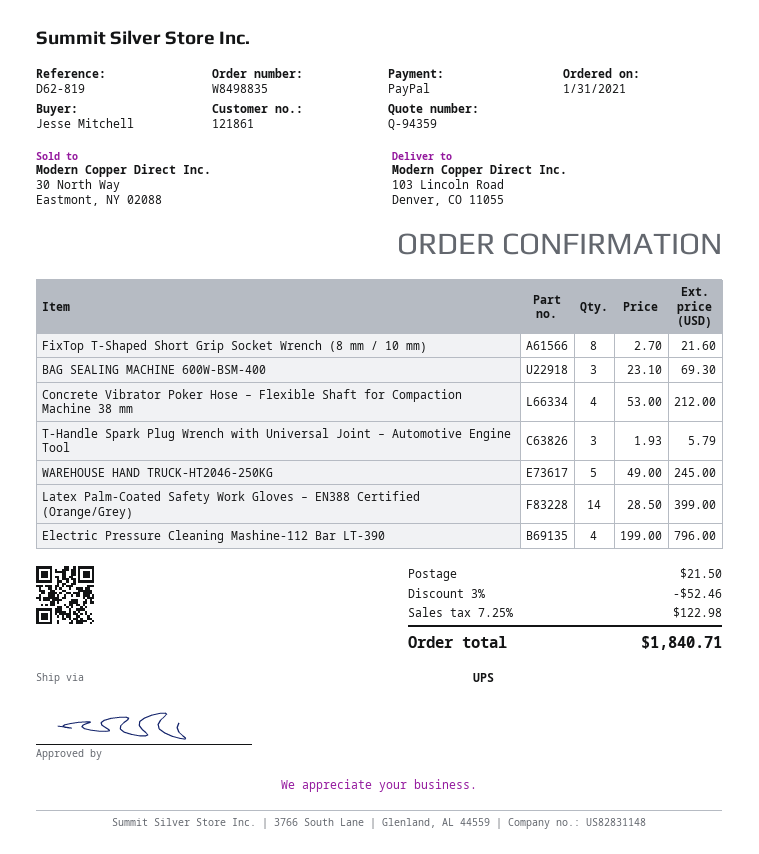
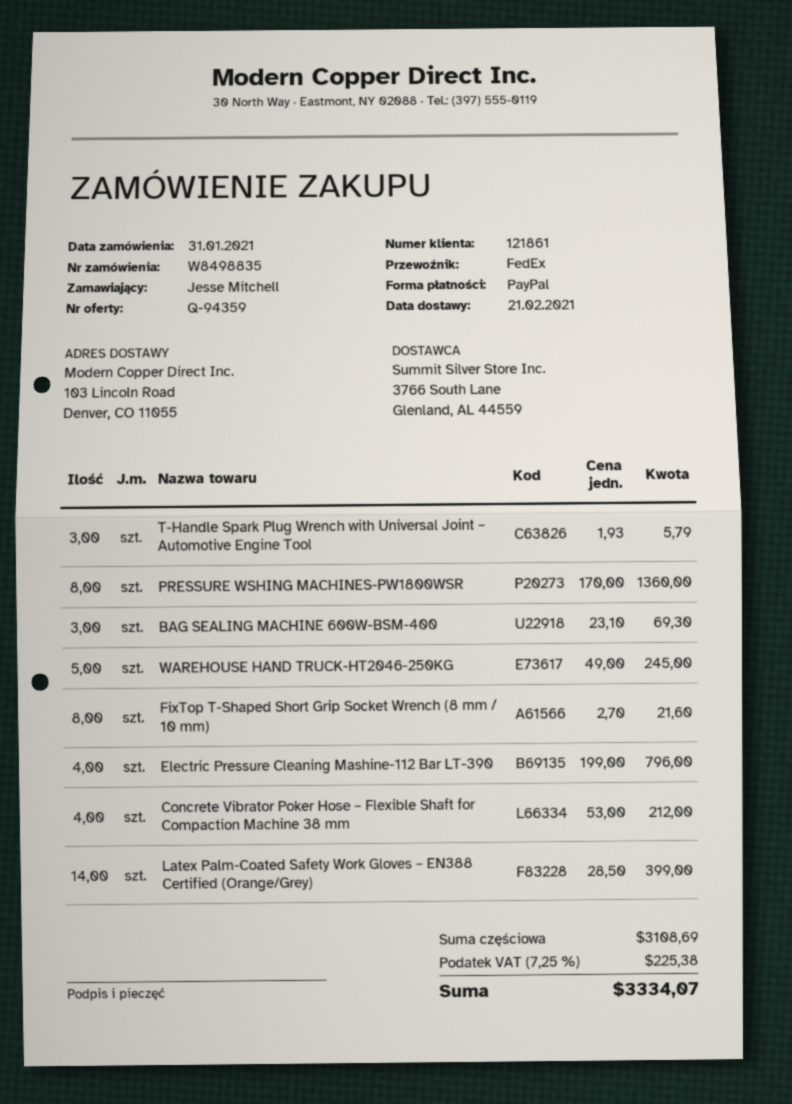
shipping method: UPS -> FedEx
PRESSURE WSHING MACHINES-PW1800WSR: none -> 8 x 170.00 = 1360.00
discount: 3% = 52.46 -> none
shipping: 21.50 -> none
tax: 7.25% = 122.98 -> 7.25% = 225.38
total: 1840.71 -> 3334.07

